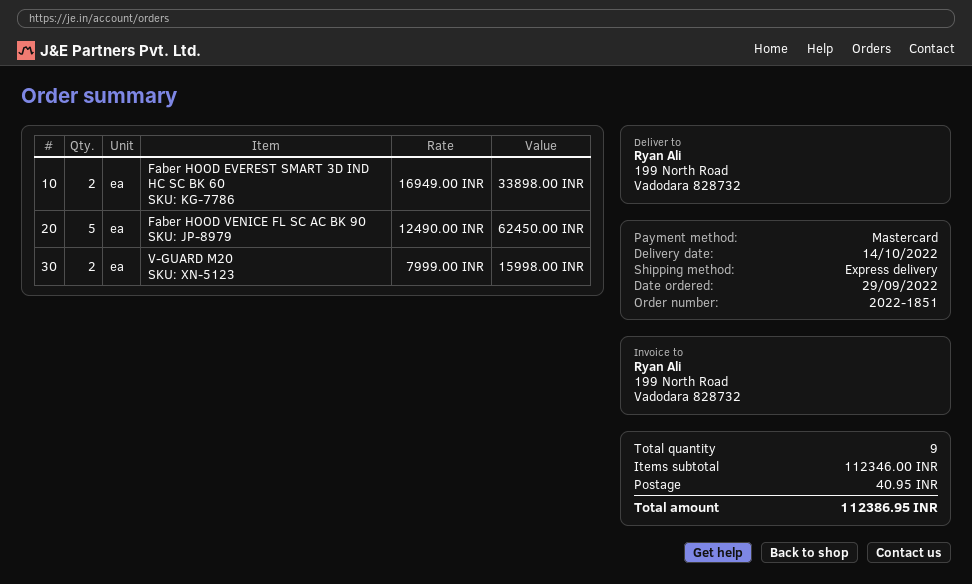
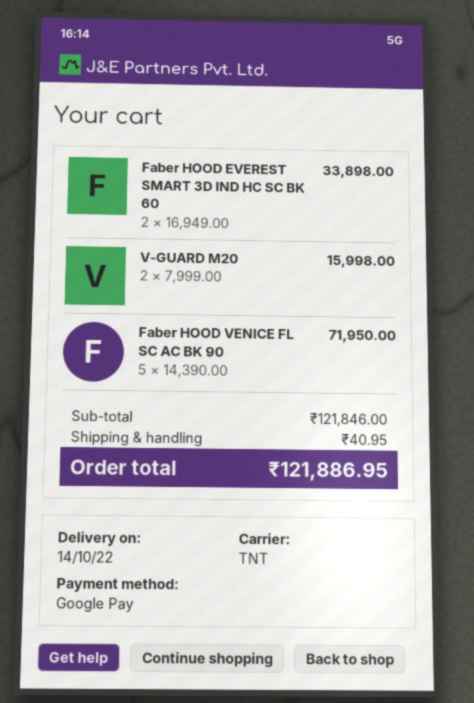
payment method: Mastercard -> Google Pay
shipping method: express -> TNT
Faber HOOD VENICE FL SC AC BK 90: 5 x 12490.00 = 62450.00 -> 5 x 14390.00 = 71950.00
subtotal: 112346.00 -> 121846.00
total: 112386.95 -> 121886.95

